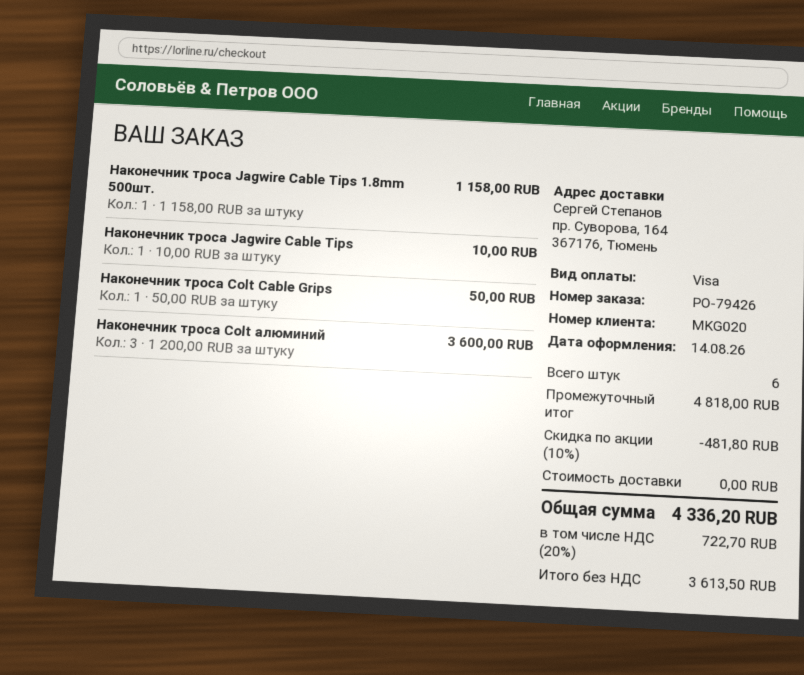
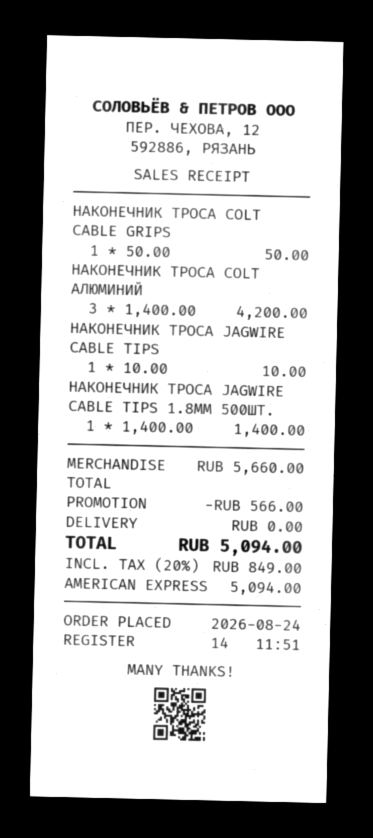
order date: 2026-08-14 -> 2026-08-24
payment method: Visa -> American Express
Наконечник троса Jagwire Cable Tips 1.8mm 500шт.: 1 x 1158.00 = 1158.00 -> 1 x 1400.00 = 1400.00
Наконечник троса Colt алюминий: 3 x 1200.00 = 3600.00 -> 3 x 1400.00 = 4200.00
subtotal: 4818.00 -> 5660.00
discount: 481.80 -> 566.00
tax: 20% = 722.70 -> 20% = 849.00
total: 4336.20 -> 5094.00

